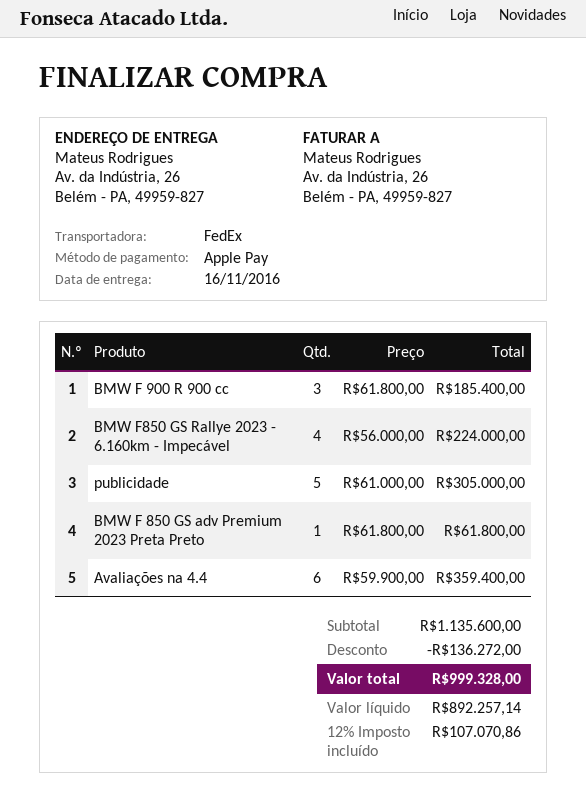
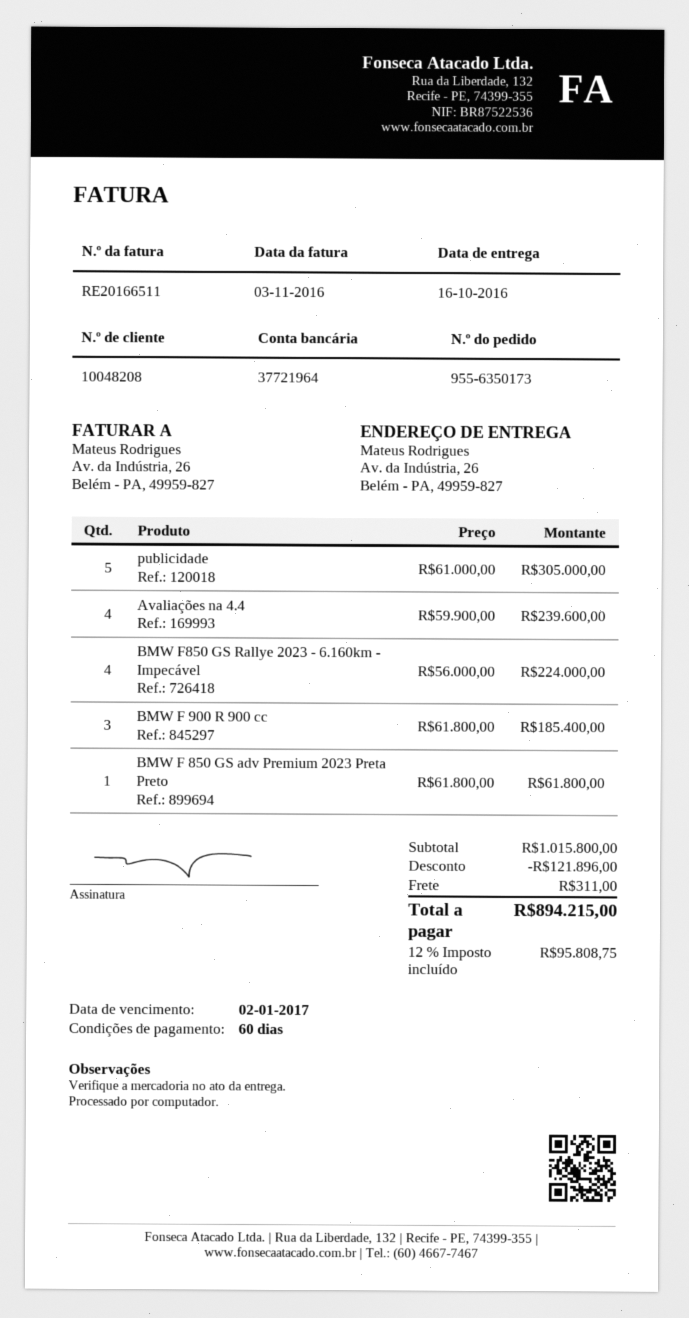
delivery date: 2016-11-16 -> 2016-10-16
Avaliações na 4.4: 6 x 59900.00 = 359400.00 -> 4 x 59900.00 = 239600.00
subtotal: 1135600.00 -> 1015800.00
discount: 136272.00 -> 121896.00
shipping: none -> 311.00
tax: 12% = 107070.86 -> 12% = 95808.75
total: 999328.00 -> 894215.00

